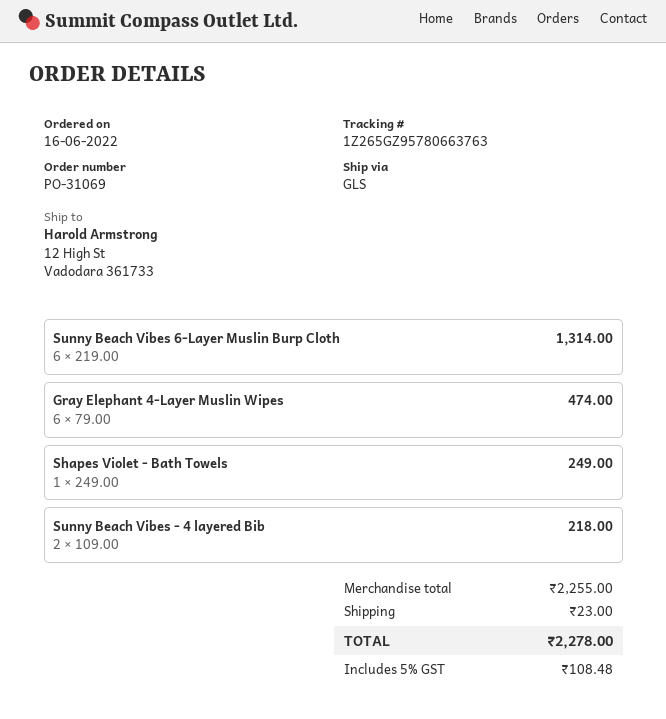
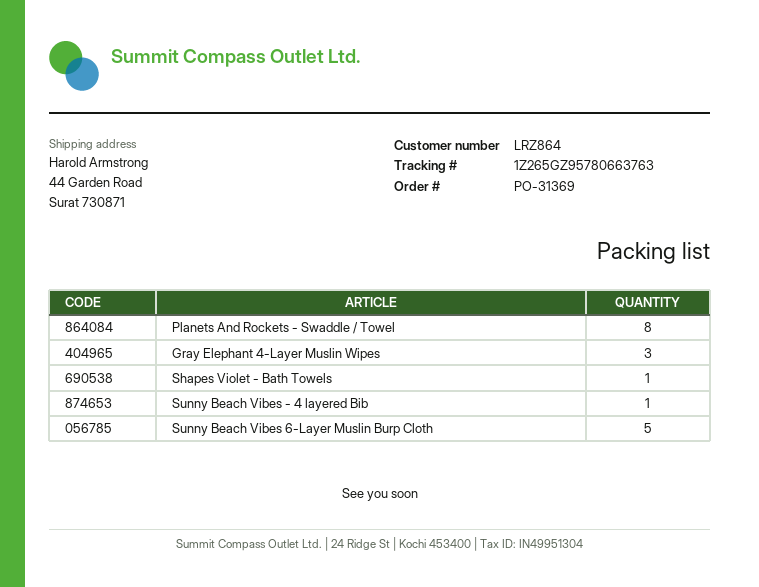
order number: PO-31069 -> PO-31369
ship to: 12 High St, Vadodara 361733 -> 44 Garden Road, Surat 730871
Sunny Beach Vibes 6-Layer Muslin Burp Cloth: 6 -> 5
Gray Elephant 4-Layer Muslin Wipes: 6 -> 3
Sunny Beach Vibes - 4 layered Bib: 2 -> 1
Planets And Rockets - Swaddle / Towel: none -> 8

